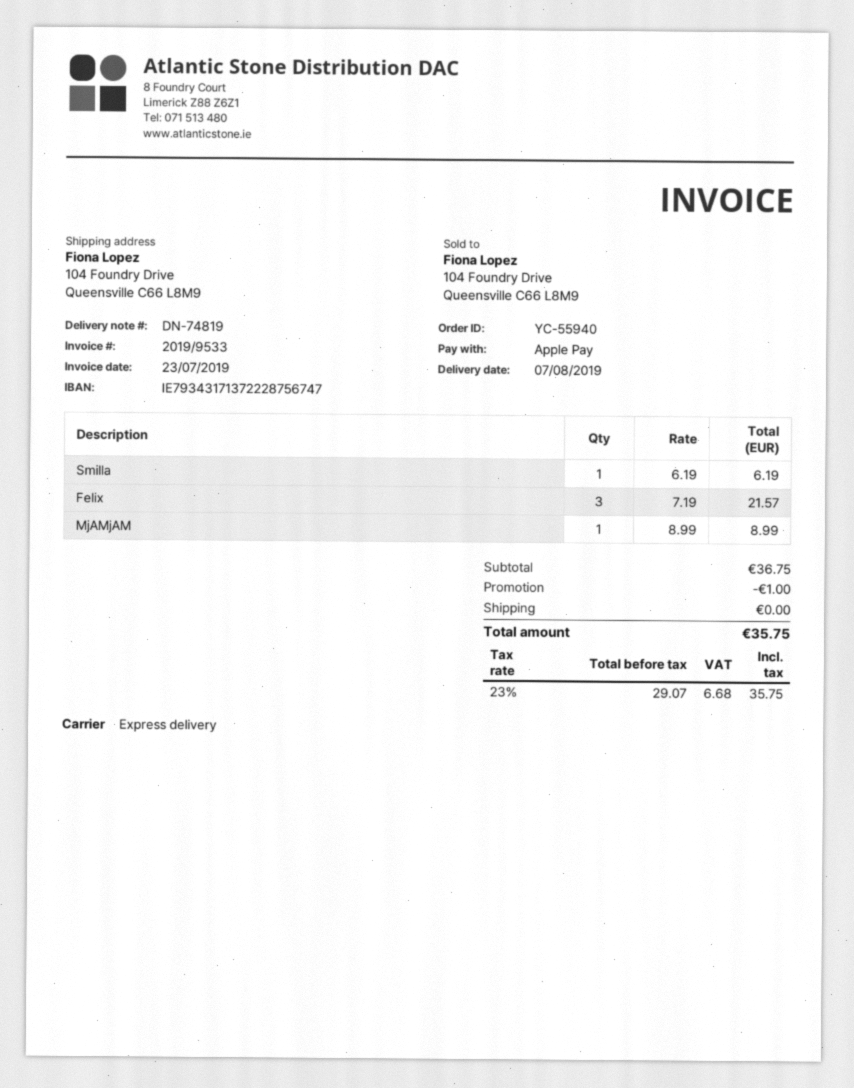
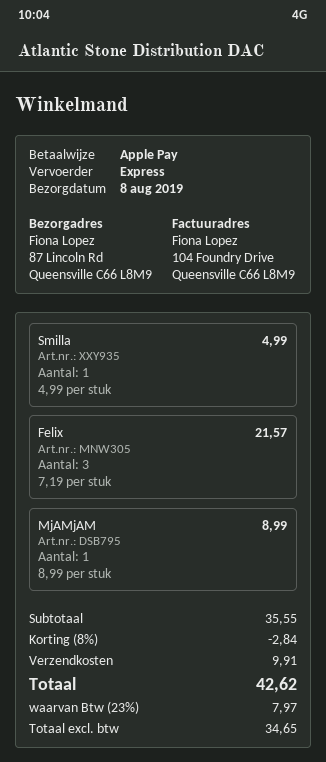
delivery date: 2019-08-07 -> 2019-08-08
ship to: 104 Foundry Drive, Queensville C66 L8M9 -> 87 Lincoln Rd, Queensville C66 L8M9
Smilla: 1 x 6.19 = 6.19 -> 1 x 4.99 = 4.99
subtotal: 36.75 -> 35.55
discount: 1.00 -> 2.84
shipping: 0.00 -> 9.91
net: 29.07 -> 34.65
tax: 23% = 6.68 -> 23% = 7.97
total: 35.75 -> 42.62

